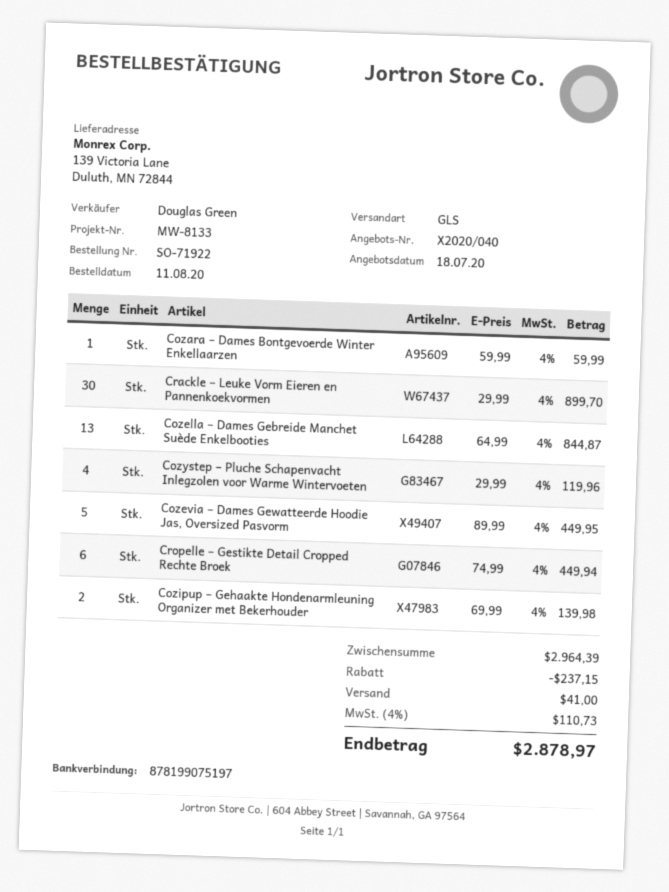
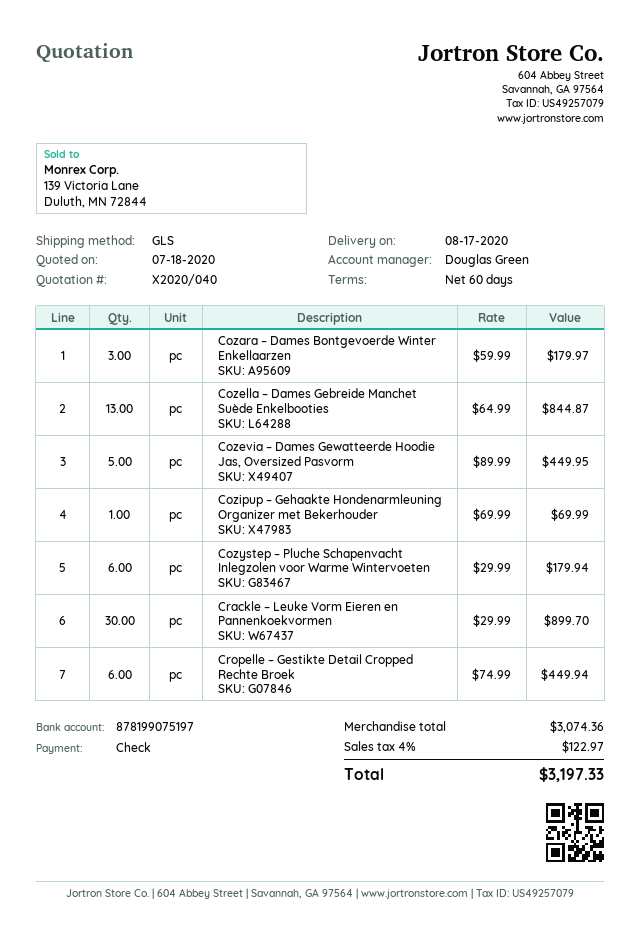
Cozara – Dames Bontgevoerde Winter Enkellaarzen: 1 x 59.99 = 59.99 -> 3 x 59.99 = 179.97
Cozystep – Pluche Schapenvacht Inlegzolen voor Warme Wintervoeten: 4 x 29.99 = 119.96 -> 6 x 29.99 = 179.94
Cozipup – Gehaakte Hondenarmleuning Organizer met Bekerhouder: 2 x 69.99 = 139.98 -> 1 x 69.99 = 69.99
subtotal: 2964.39 -> 3074.36
discount: 237.15 -> none
shipping: 41.00 -> none
tax: 4% = 110.73 -> 4% = 122.97
total: 2878.97 -> 3197.33

